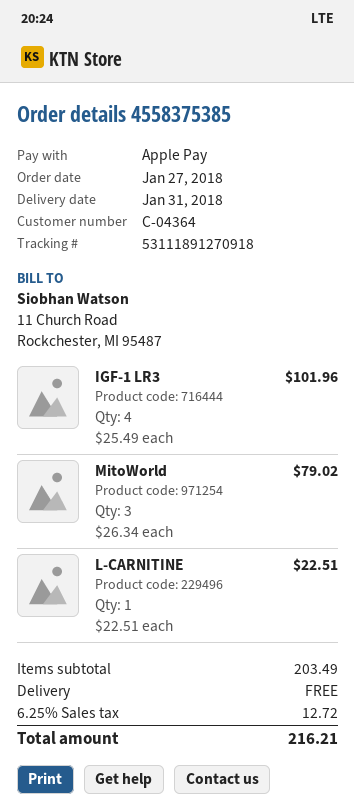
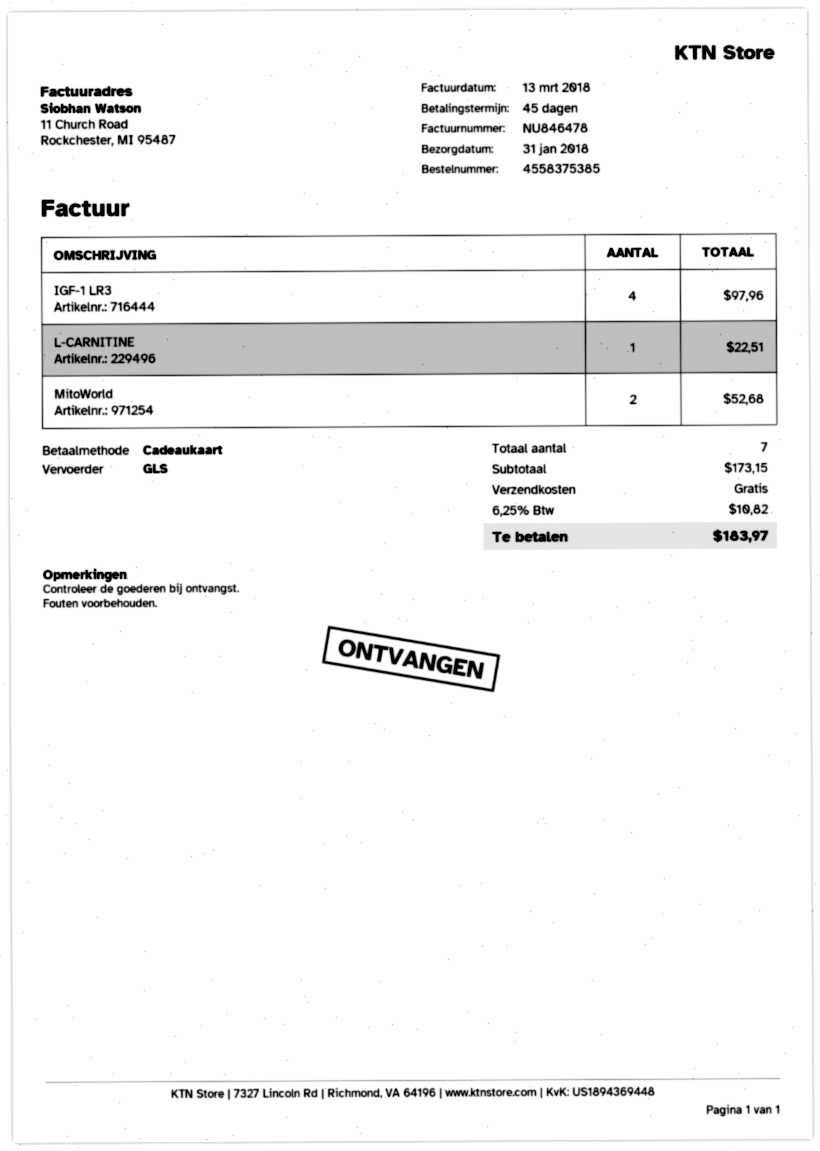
payment method: Apple Pay -> gift card
IGF-1 LR3: 4 for 101.96 -> 4 for 97.96
MitoWorld: 3 for 79.02 -> 2 for 52.68
subtotal: 203.49 -> 173.15
tax: 6.25% = 12.72 -> 6.25% = 10.82
total: 216.21 -> 183.97

